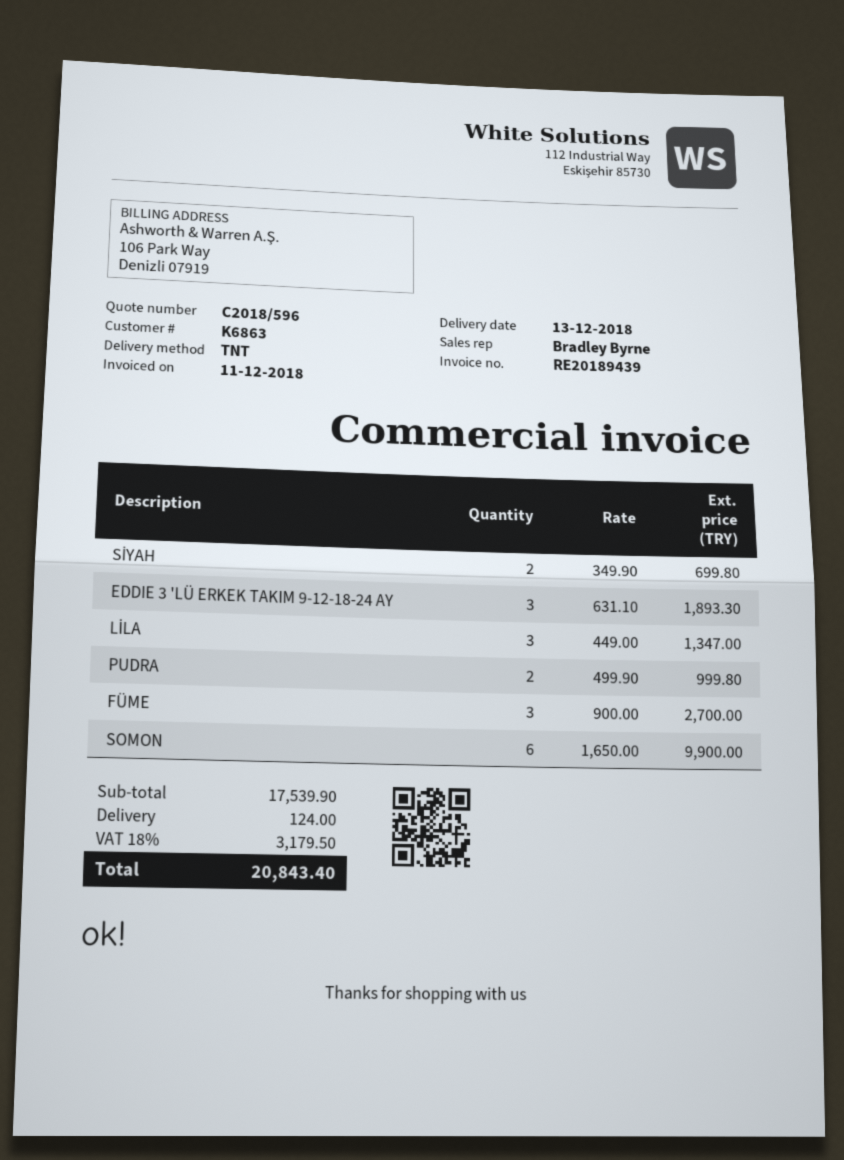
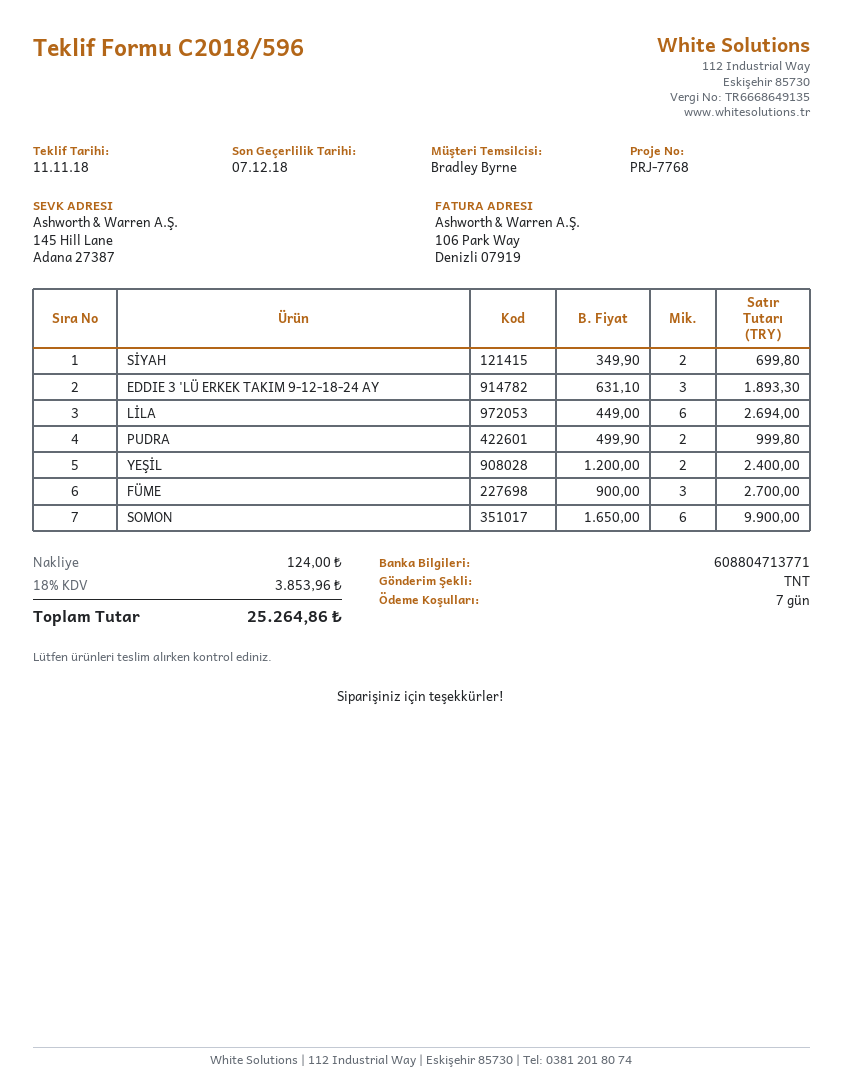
LİLA: 3 x 449.00 = 1347.00 -> 6 x 449.00 = 2694.00
YEŞİL: none -> 2 x 1200.00 = 2400.00
tax: 18% = 3179.50 -> 18% = 3853.96
total: 20843.40 -> 25264.86

